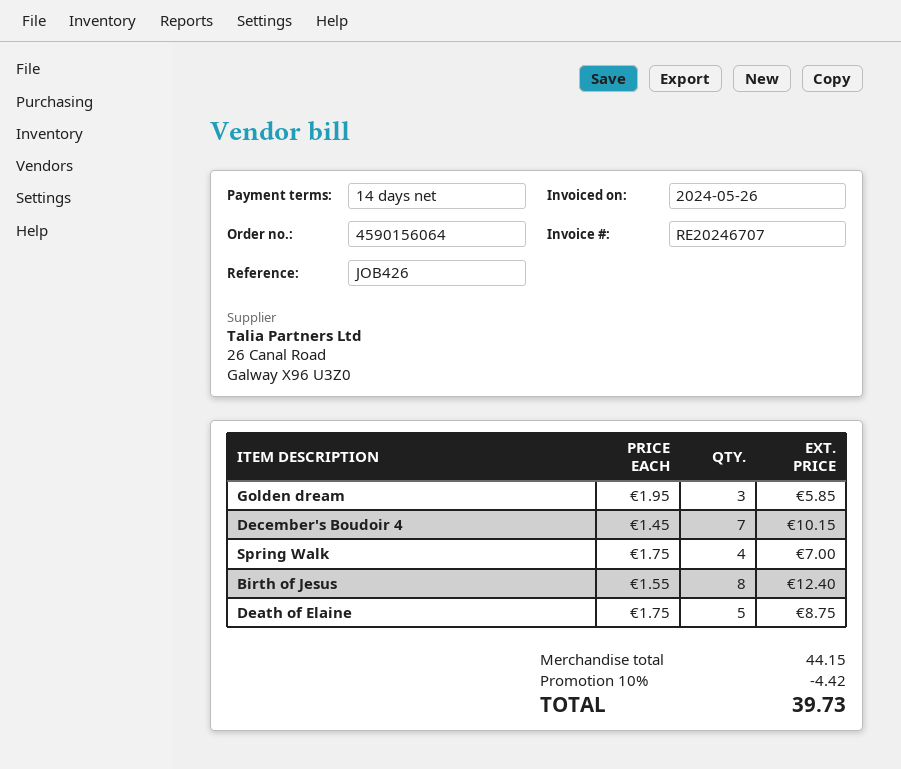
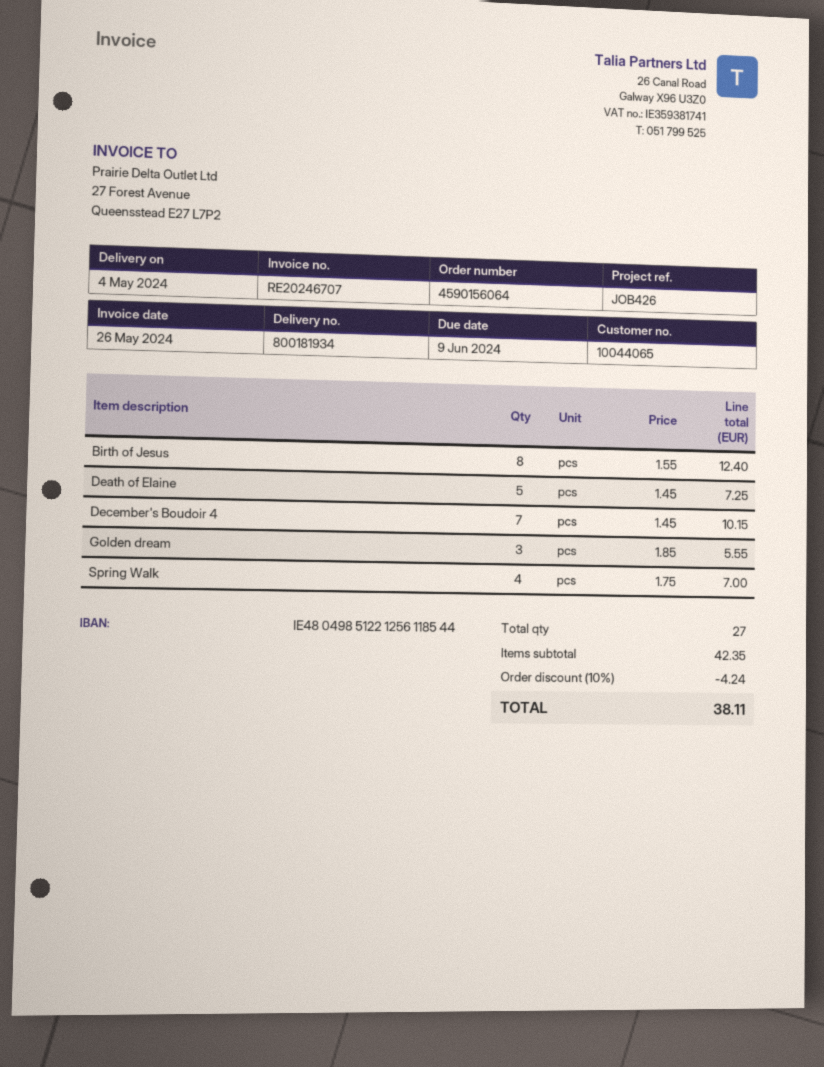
Golden dream: 3 x 1.95 = 5.85 -> 3 x 1.85 = 5.55
Death of Elaine: 5 x 1.75 = 8.75 -> 5 x 1.45 = 7.25
subtotal: 44.15 -> 42.35
discount: 10% = 4.42 -> 10% = 4.24
total: 39.73 -> 38.11

